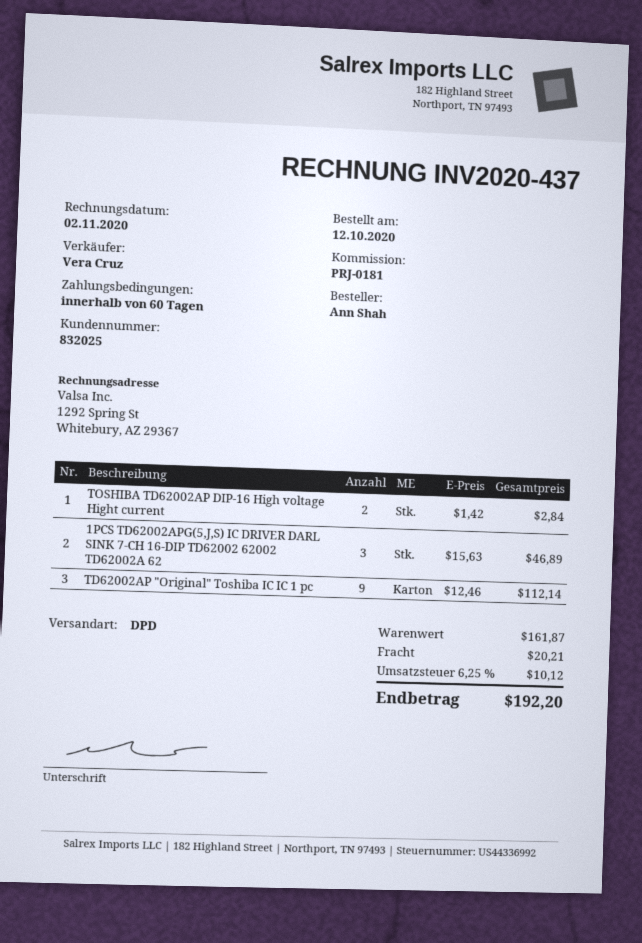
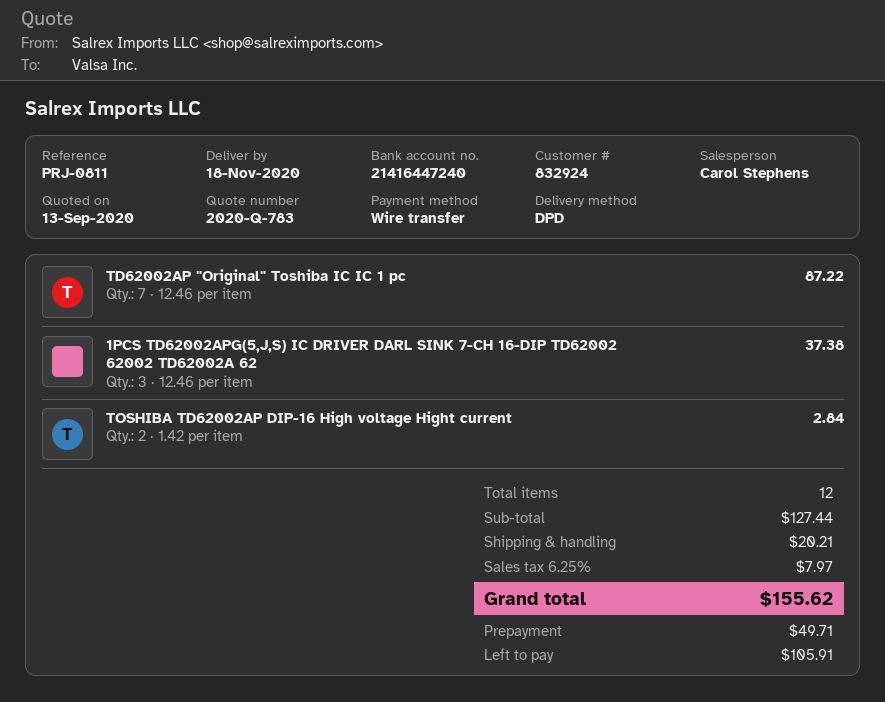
customer number: 832025 -> 832924
reference: PRJ-0181 -> PRJ-0811
sales rep: Vera Cruz -> Carol Stephens
1PCS TD62002APG(5,J,S) IC DRIVER DARL SINK 7-CH 16-DIP TD62002 62002 TD62002A 62: 3 x 15.63 = 46.89 -> 3 x 12.46 = 37.38
TD62002AP "Original" Toshiba IC IC 1 pc: 9 x 12.46 = 112.14 -> 7 x 12.46 = 87.22
subtotal: 161.87 -> 127.44
tax: 6.25% = 10.12 -> 6.25% = 7.97
total: 192.20 -> 155.62

